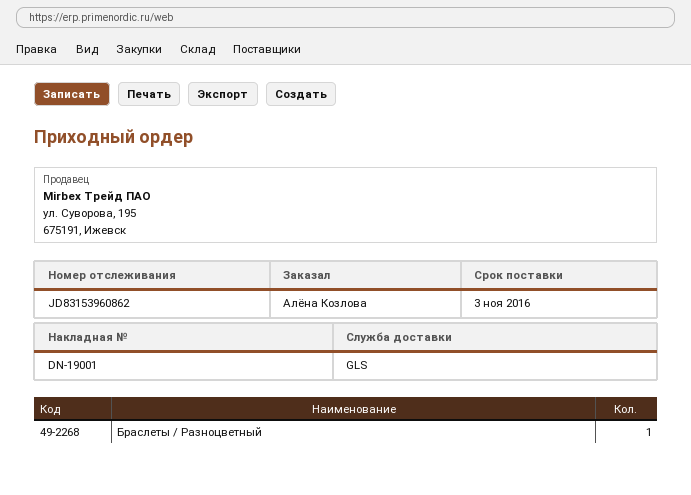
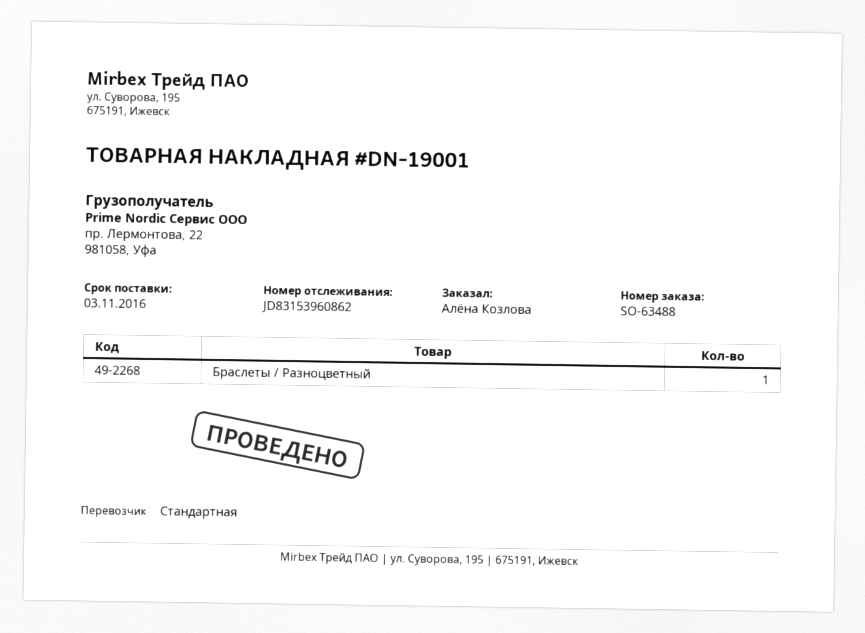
shipping method: GLS -> standard

